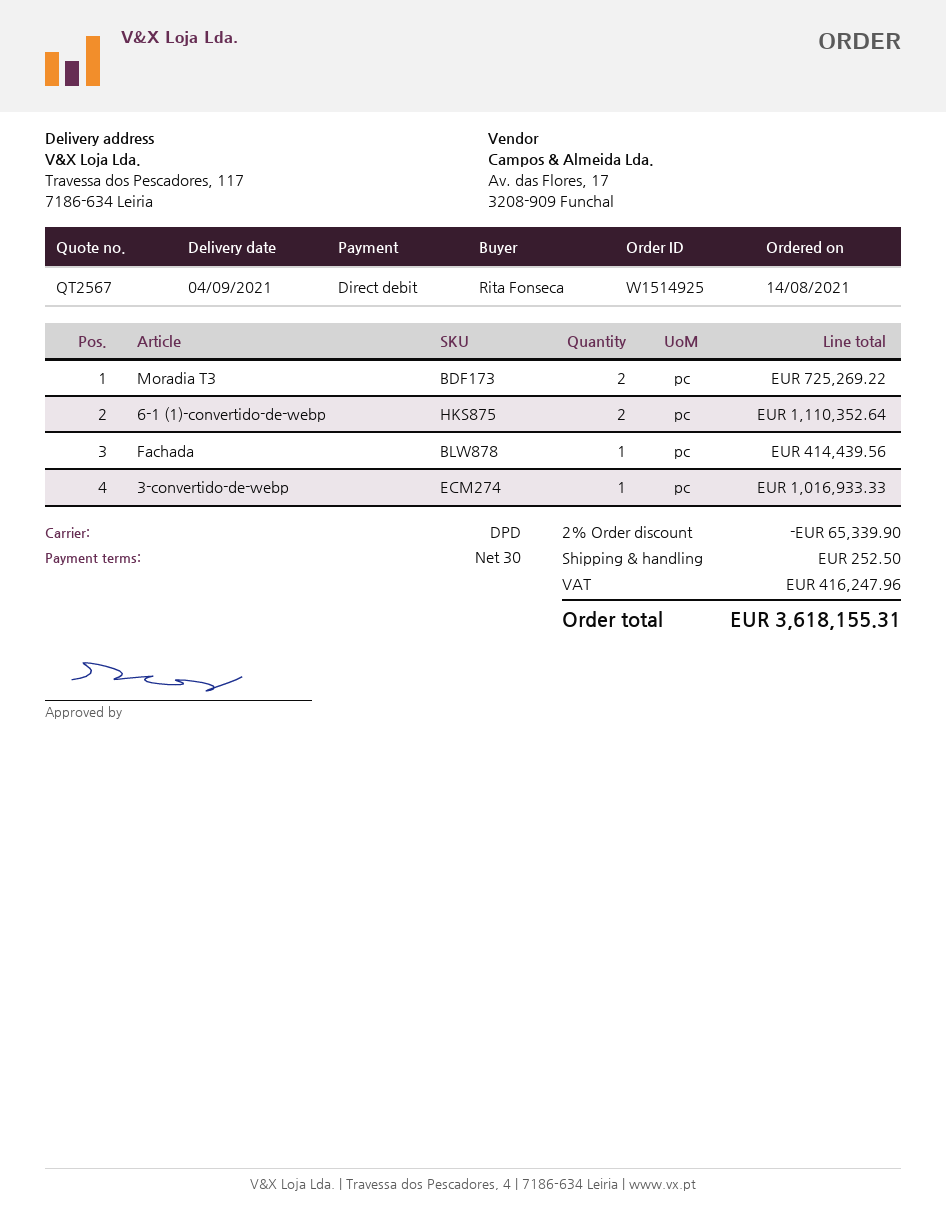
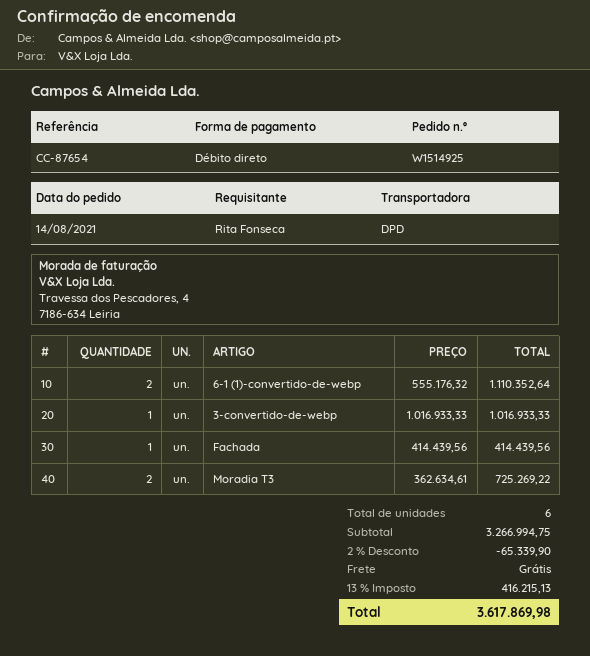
shipping: 252.50 -> 0.00
tax: 416247.96 -> 416215.13
total: 3618155.31 -> 3617869.98

